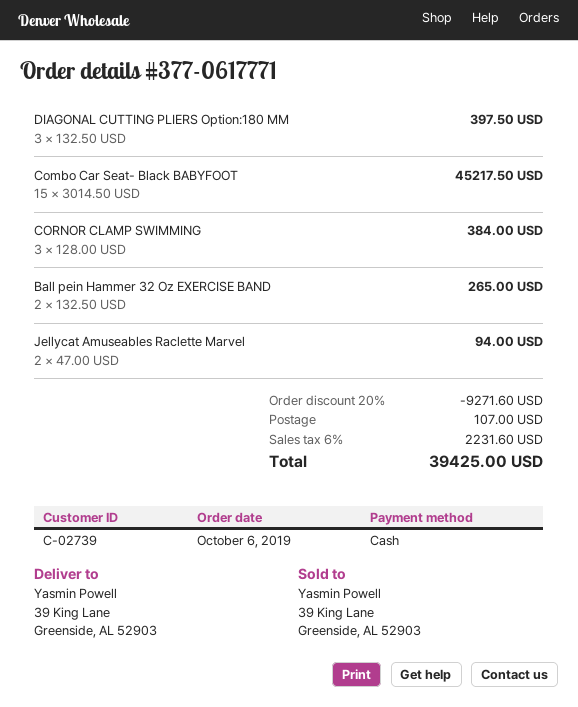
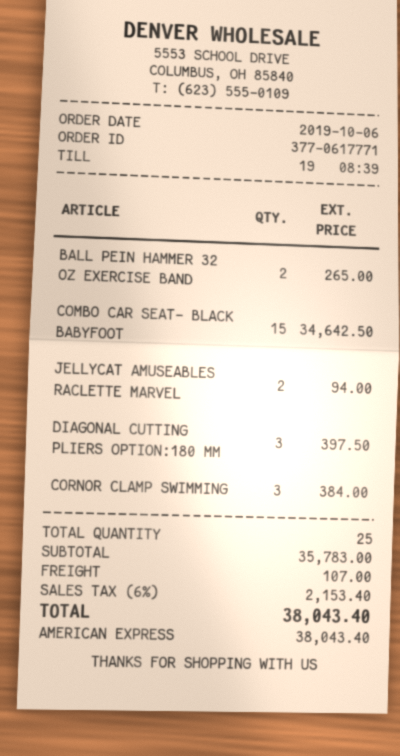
payment method: cash -> American Express
Combo Car Seat- Black BABYFOOT: 15 for 45217.50 -> 15 for 34642.50
discount: 20% = 9271.60 -> none
tax: 6% = 2231.60 -> 6% = 2153.40
total: 39425.00 -> 38043.40

